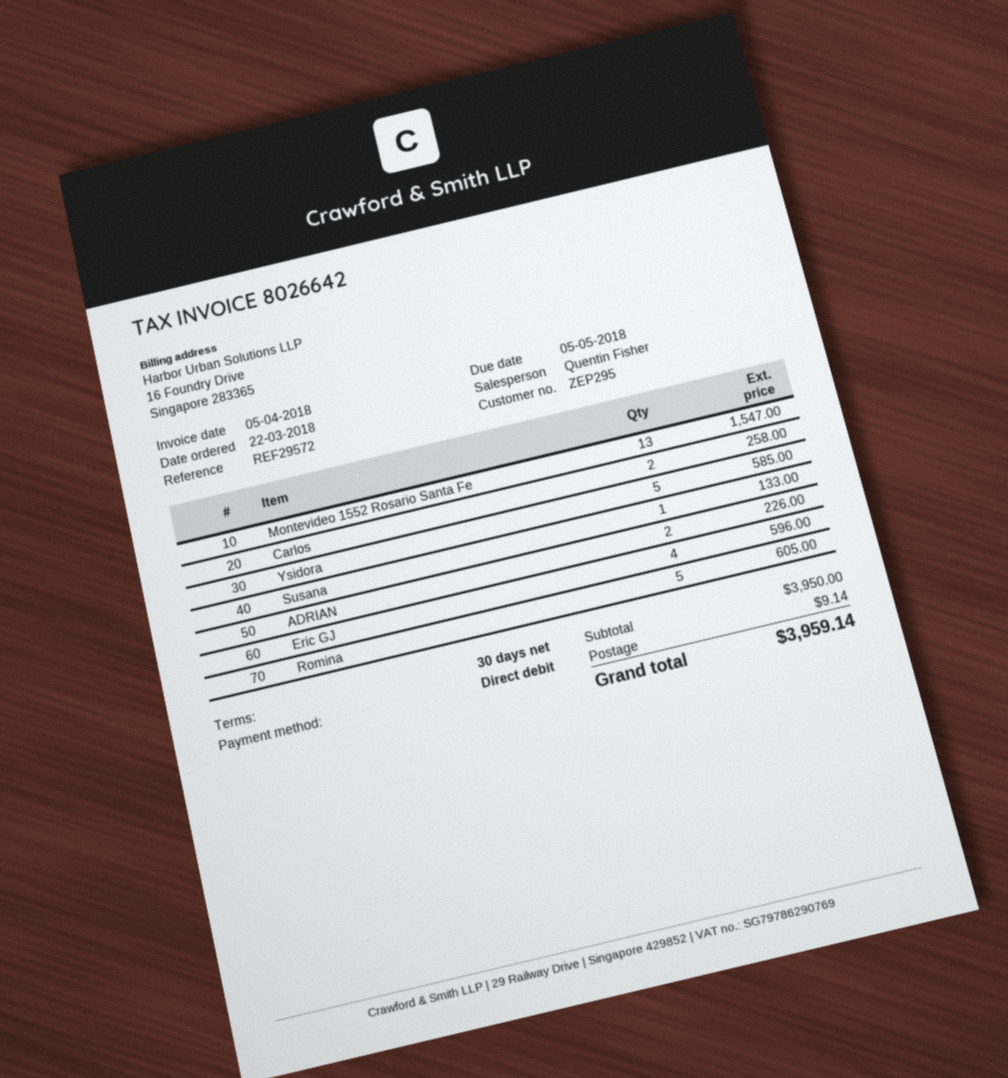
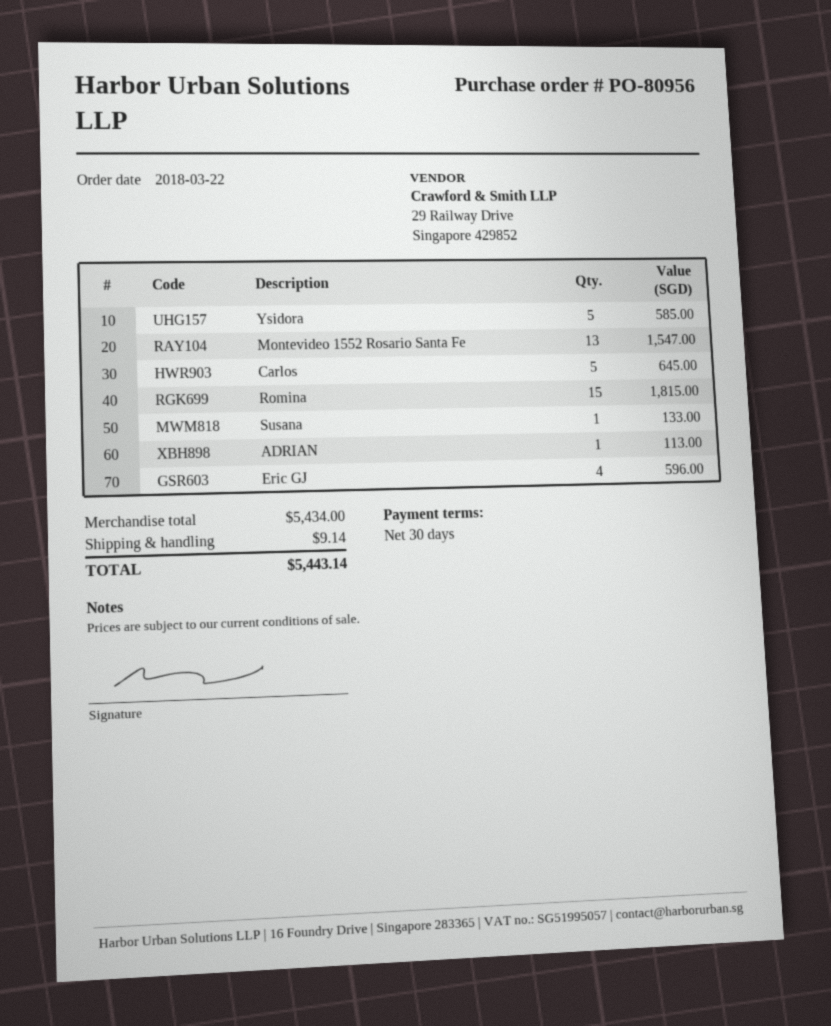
Carlos: 2 for 258.00 -> 5 for 645.00
ADRIAN: 2 for 226.00 -> 1 for 113.00
Romina: 5 for 605.00 -> 15 for 1815.00
subtotal: 3950.00 -> 5434.00
total: 3959.14 -> 5443.14

